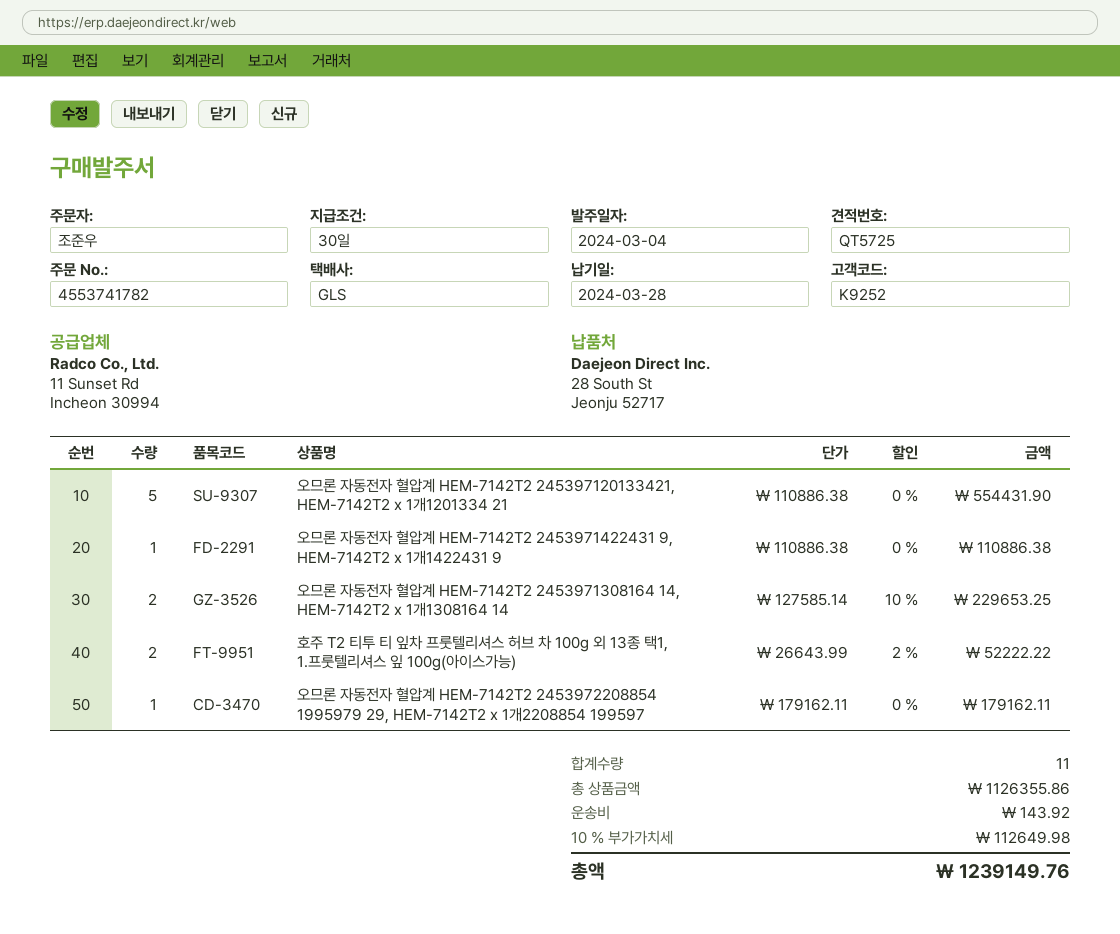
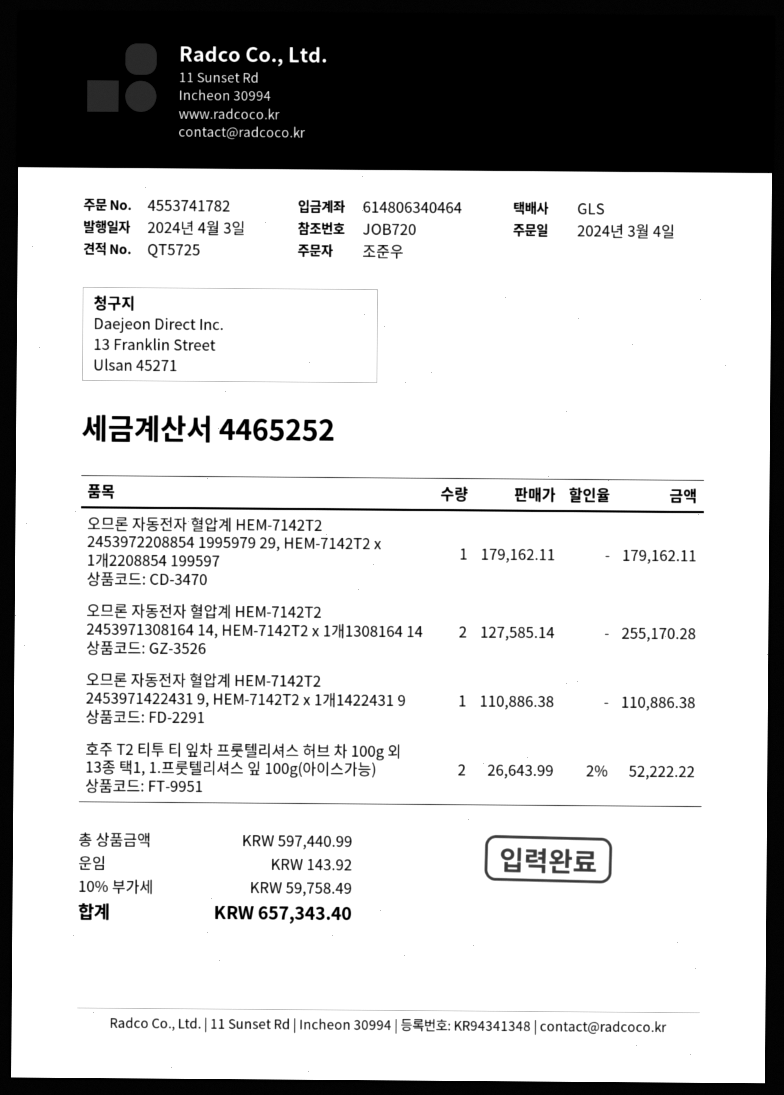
오므론 자동전자 혈압계 HEM-7142T2 245397120133421, HEM-7142T2 x 1개1201334 21: 5 x 110886.38 = 554431.90 -> none
오므론 자동전자 혈압계 HEM-7142T2 2453971308164 14, HEM-7142T2 x 1개1308164 14: 2 x 127585.14 - 10% = 229653.25 -> 2 x 127585.14 = 255170.28
subtotal: 1126355.86 -> 597440.99
tax: 10% = 112649.98 -> 10% = 59758.49
total: 1239149.76 -> 657343.40

